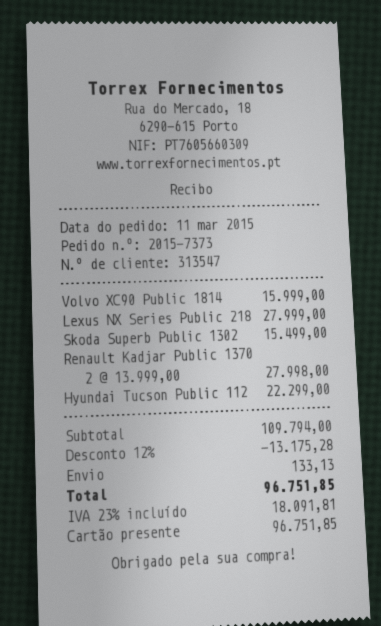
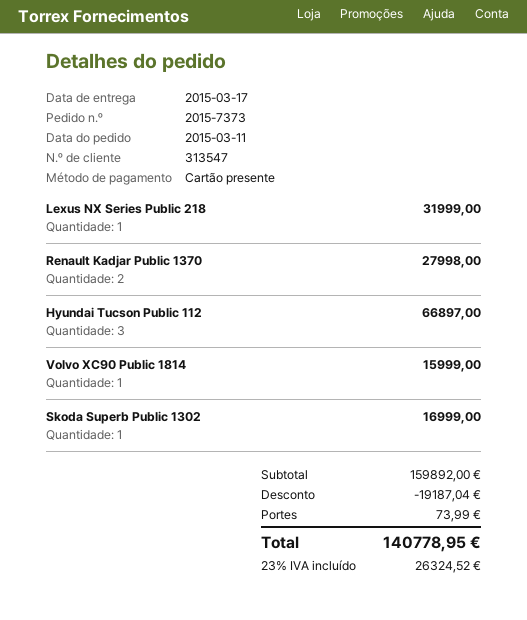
Lexus NX Series Public 218: 1 for 27999.00 -> 1 for 31999.00
Skoda Superb Public 1302: 1 for 15499.00 -> 1 for 16999.00
Hyundai Tucson Public 112: 1 for 22299.00 -> 3 for 66897.00
subtotal: 109794.00 -> 159892.00
discount: 13175.28 -> 19187.04
shipping: 133.13 -> 73.99
tax: 23% = 18091.81 -> 23% = 26324.52
total: 96751.85 -> 140778.95

